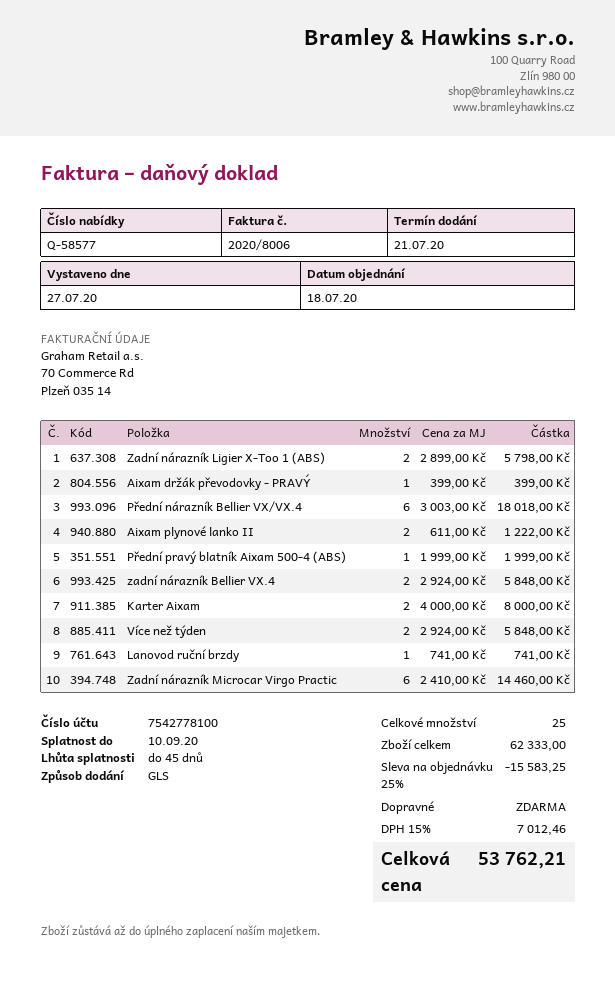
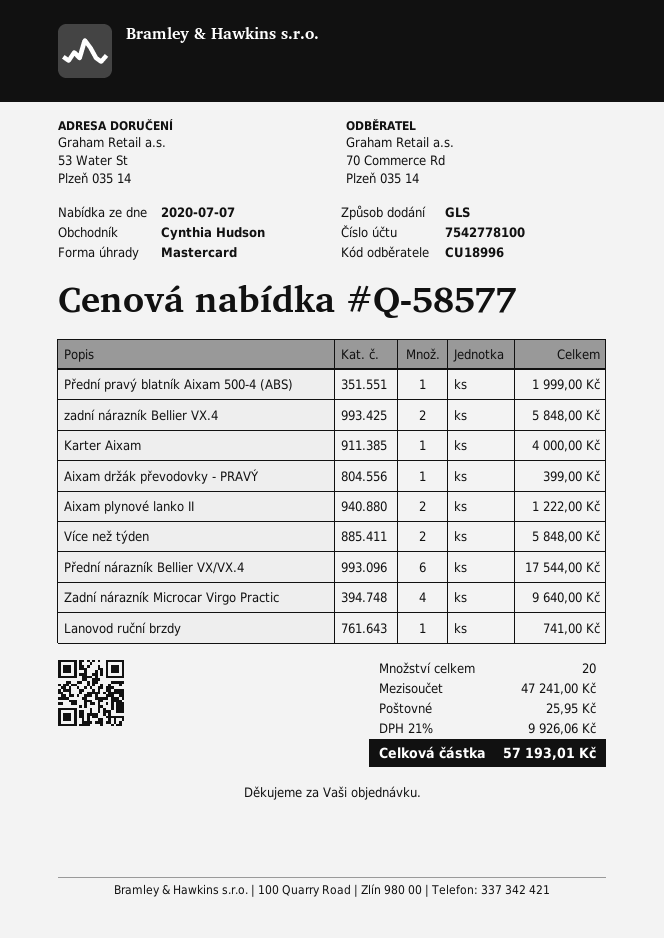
Zadní nárazník Ligier X-Too 1 (ABS): 2 for 5798.00 -> none
Přední nárazník Bellier VX/VX.4: 6 for 18018.00 -> 6 for 17544.00
Karter Aixam: 2 for 8000.00 -> 1 for 4000.00
Zadní nárazník Microcar Virgo Practic: 6 for 14460.00 -> 4 for 9640.00
total quantity: 25 -> 20
subtotal: 62333.00 -> 47241.00
discount: 25% = 15583.25 -> none
shipping: 0.00 -> 25.95
tax: 15% = 7012.46 -> 21% = 9926.06
total: 53762.21 -> 57193.01

